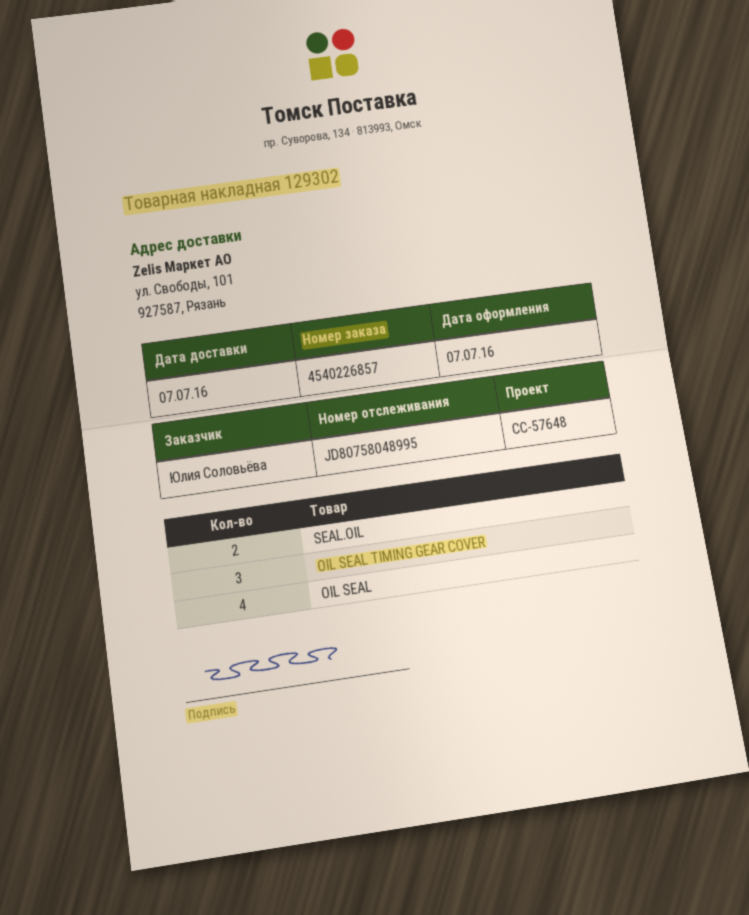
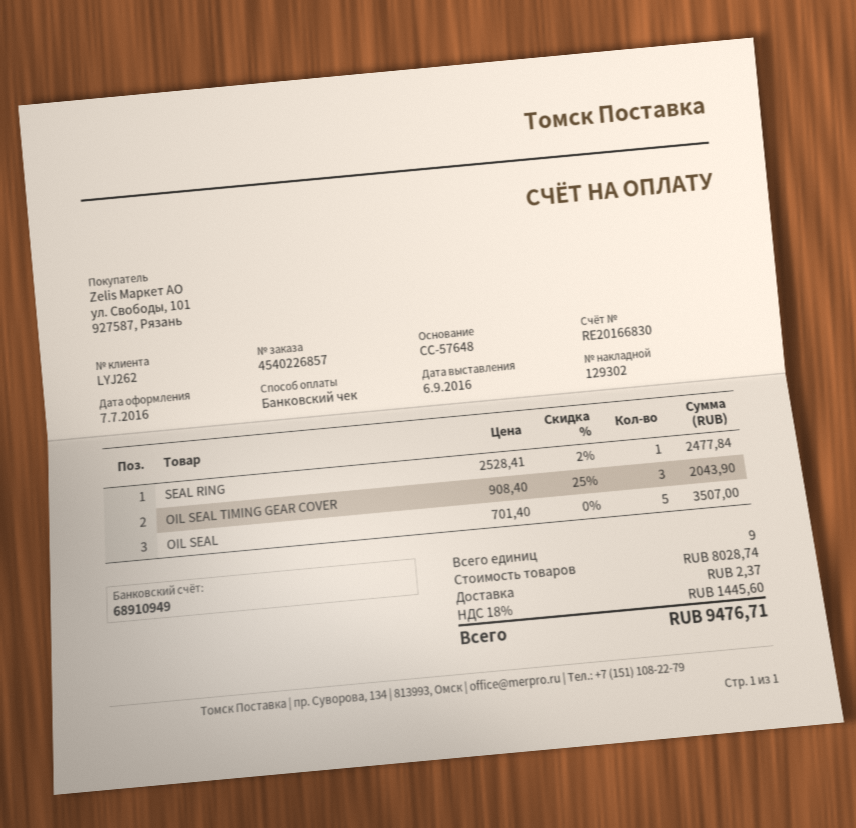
SEAL.OIL: 2 -> none
OIL SEAL: 4 -> 5
SEAL RING: none -> 1

